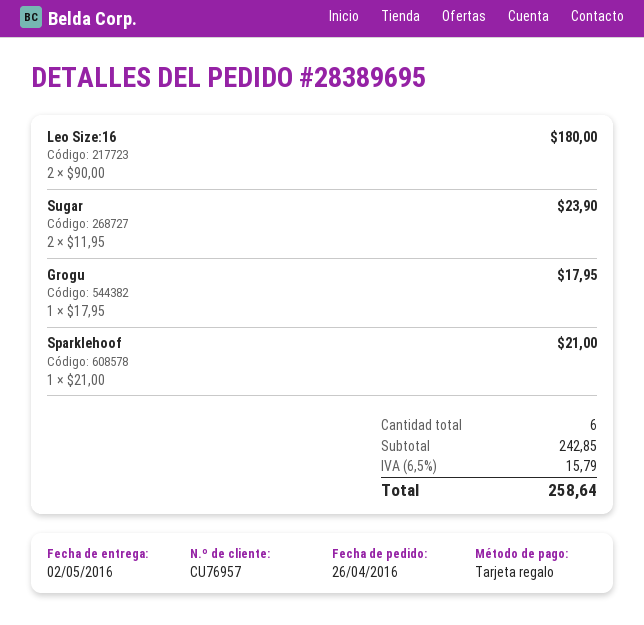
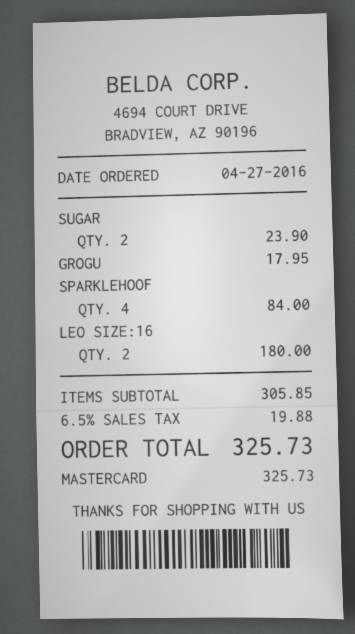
order date: 2016-04-26 -> 2016-04-27
payment method: gift card -> Mastercard
Sparklehoof: 1 for 21.00 -> 4 for 84.00
subtotal: 242.85 -> 305.85
tax: 6.5% = 15.79 -> 6.5% = 19.88
total: 258.64 -> 325.73

